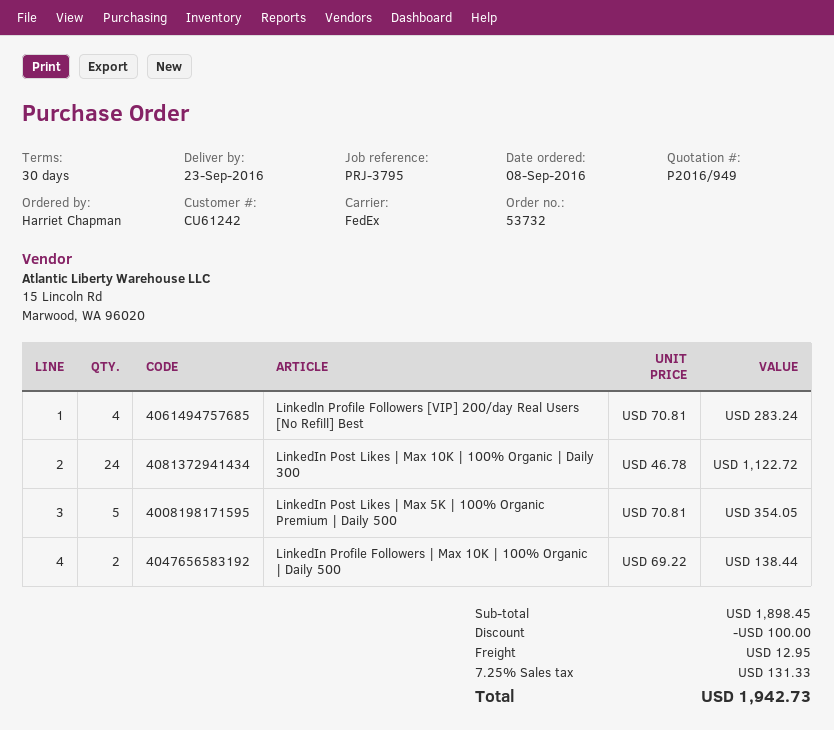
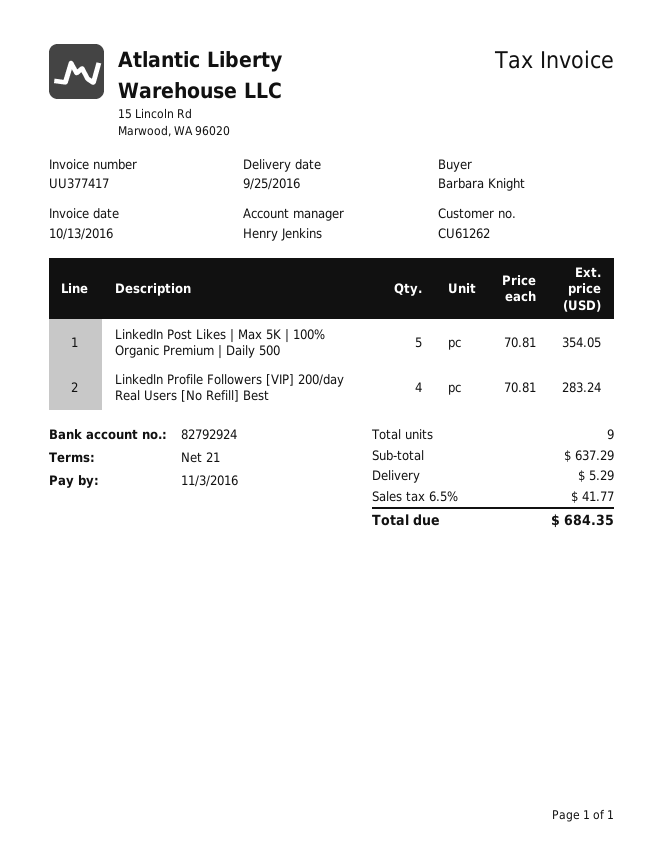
delivery date: 2016-09-23 -> 2016-09-25
payment terms: 30 days -> 21 days
customer number: CU61242 -> CU61262
ordered by: Harriet Chapman -> Barbara Knight
LinkedIn Post Likes | Max 10K | 100% Organic | Daily 300: 24 x 46.78 = 1122.72 -> none
LinkedIn Profile Followers | Max 10K | 100% Organic | Daily 500: 2 x 69.22 = 138.44 -> none
subtotal: 1898.45 -> 637.29
discount: 100.00 -> none
shipping: 12.95 -> 5.29
tax: 7.25% = 131.33 -> 6.5% = 41.77
total: 1942.73 -> 684.35

